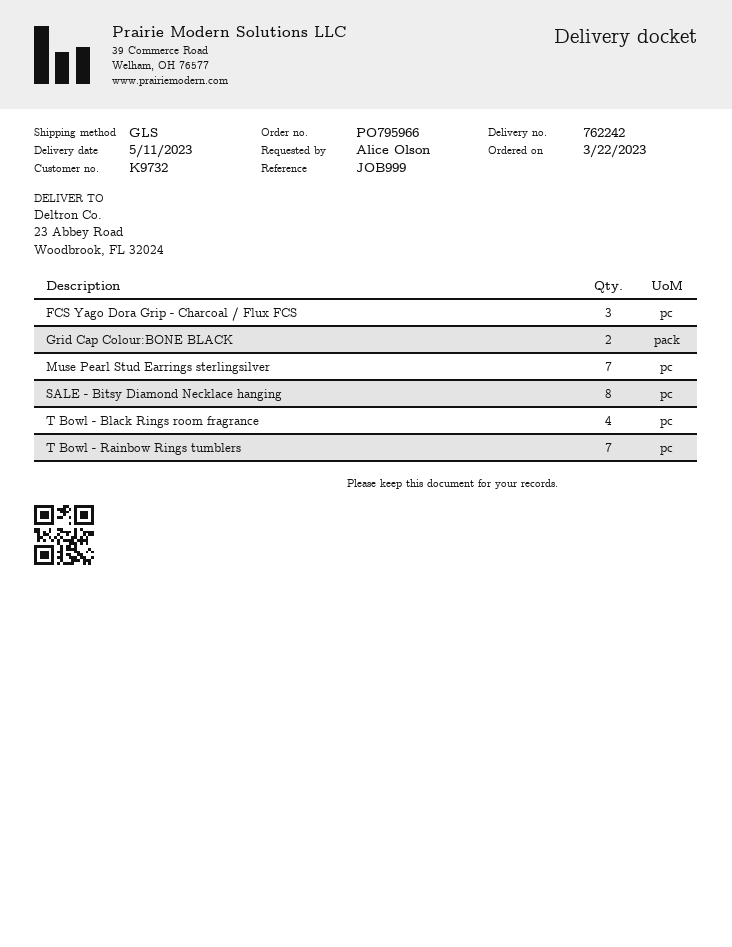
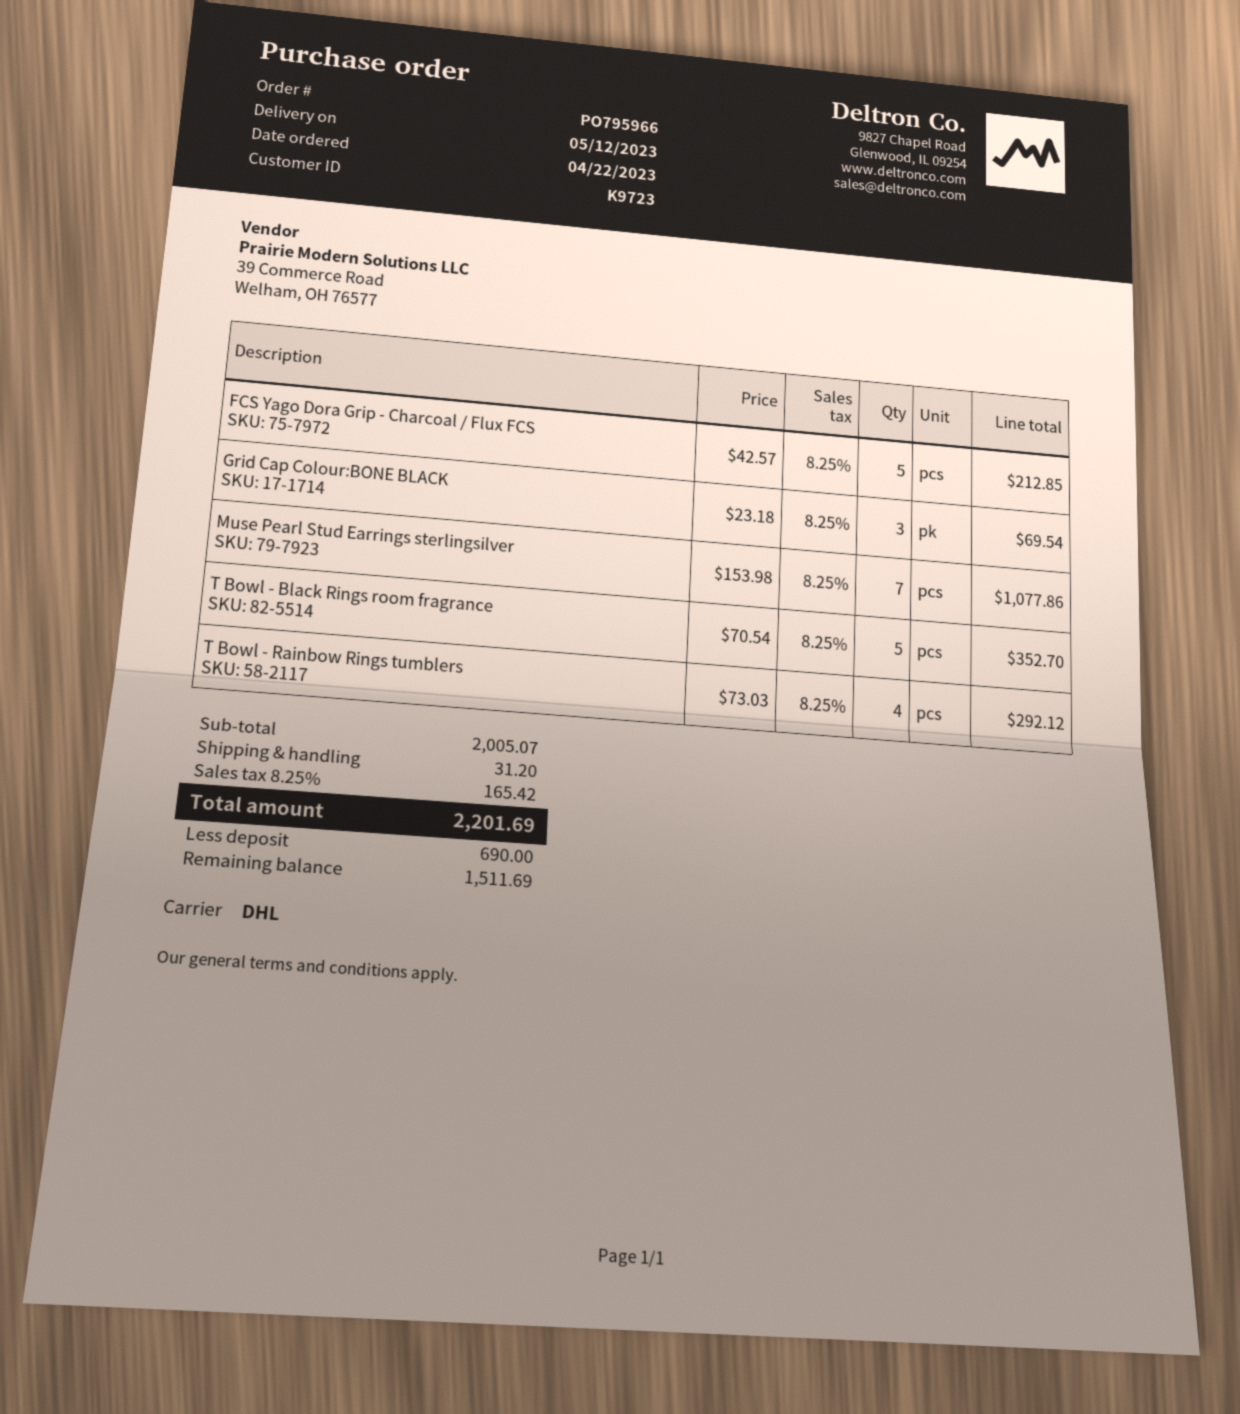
order date: 2023-03-22 -> 2023-04-22
delivery date: 2023-05-11 -> 2023-05-12
customer number: K9732 -> K9723
shipping method: GLS -> DHL
FCS Yago Dora Grip - Charcoal / Flux FCS: 3 -> 5
Grid Cap Colour:BONE BLACK: 2 -> 3
SALE - Bitsy Diamond Necklace hanging: 8 -> none
T Bowl - Black Rings room fragrance: 4 -> 5
T Bowl - Rainbow Rings tumblers: 7 -> 4

